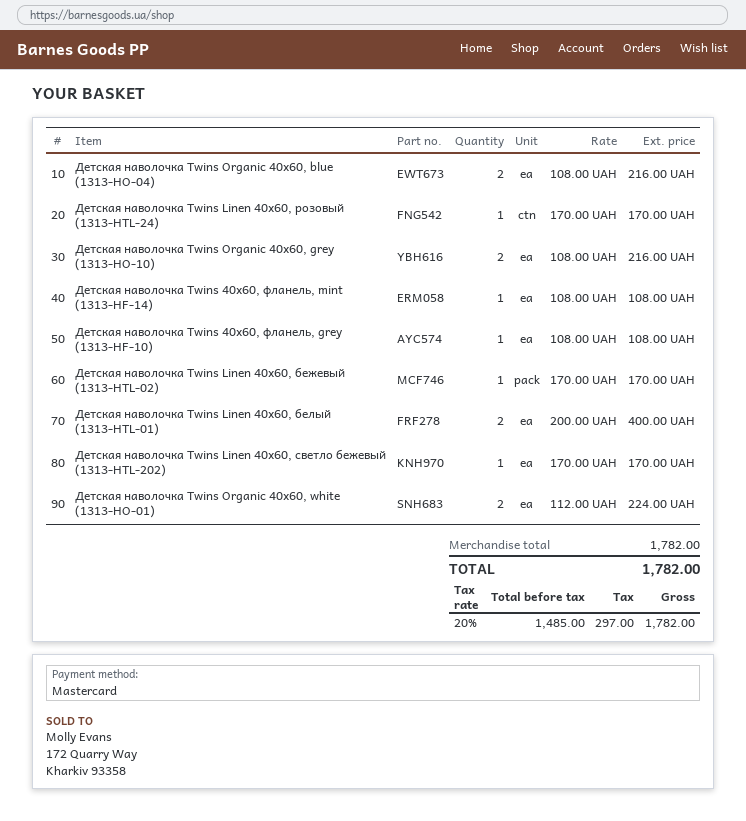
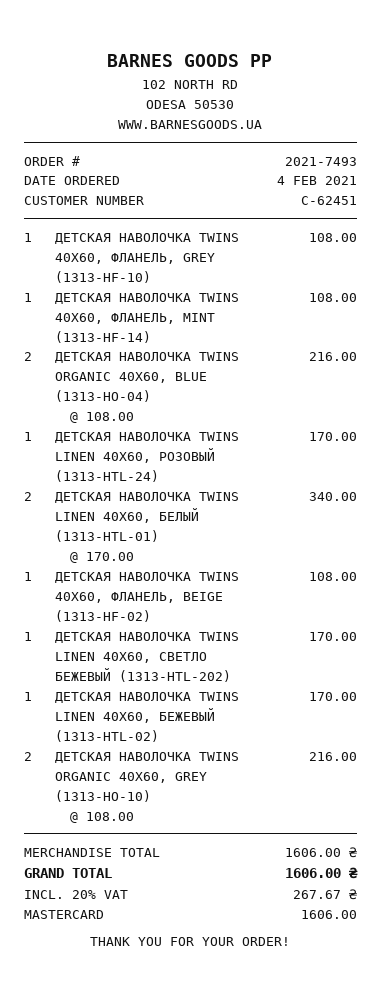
Детская наволочка Twins Linen 40х60, белый (1313-НTL-01): 2 x 200.00 = 400.00 -> 2 x 170.00 = 340.00
Детская наволочка Twins Organic 40х60, white (1313-НO-01): 2 x 112.00 = 224.00 -> none
ДЕТСКАЯ НАВОЛОЧКА TWINS 40Х60, ФЛАНЕЛЬ, BEIGE (1313-НF-02): none -> 1 x 108.00 = 108.00
subtotal: 1782.00 -> 1606.00
tax: 20% = 297.00 -> 20% = 267.67
total: 1782.00 -> 1606.00

